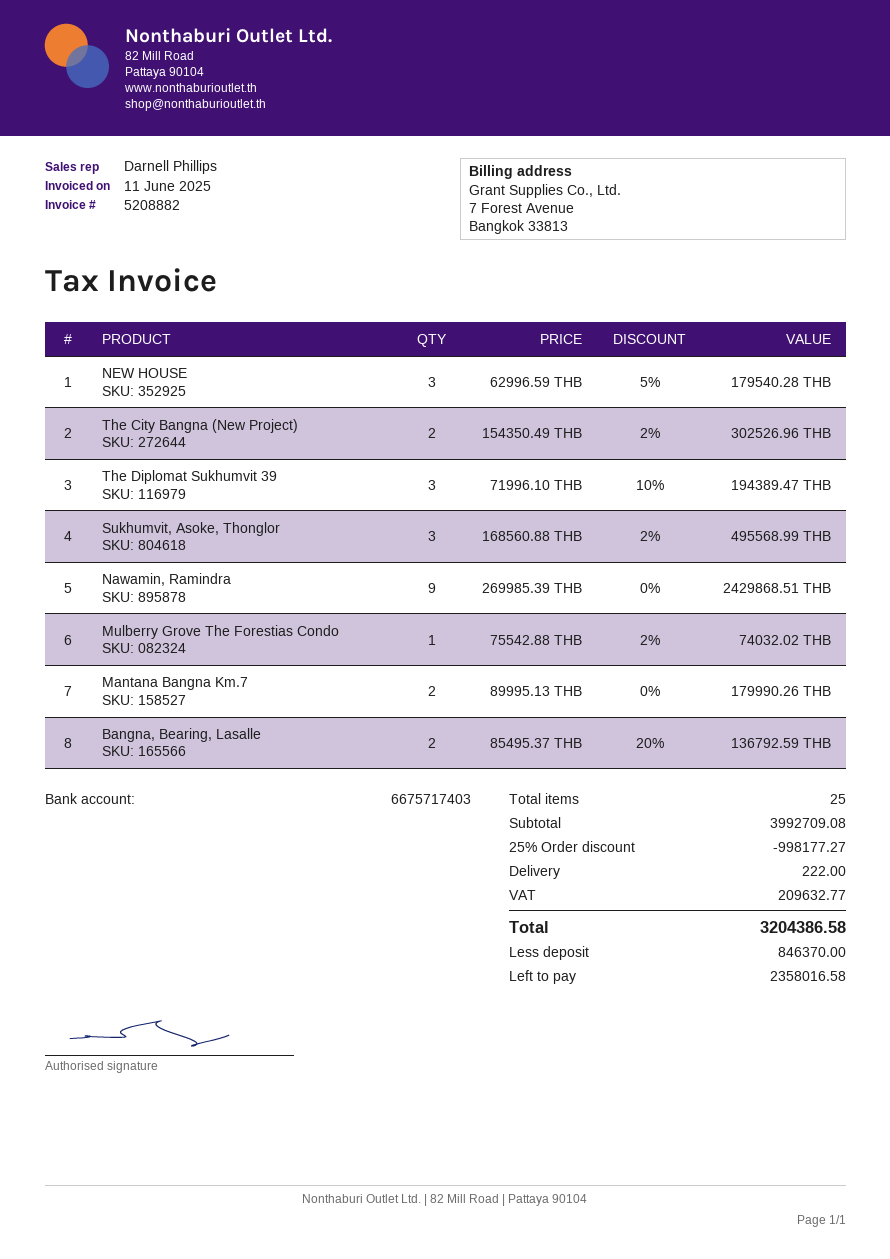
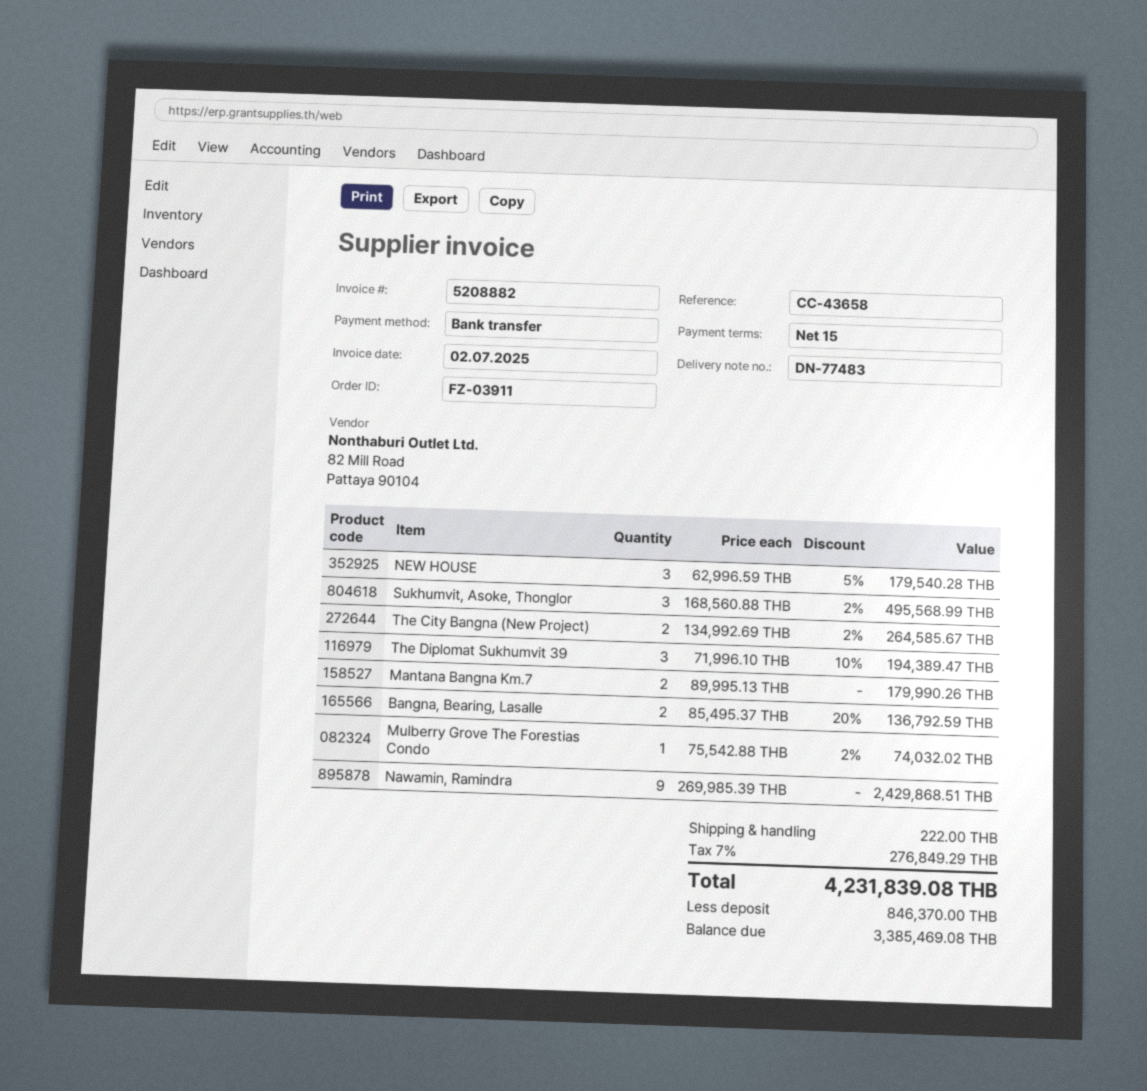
invoice date: 2025-06-11 -> 2025-07-02
The City Bangna (New Project): 2 x 154350.49 - 2% = 302526.96 -> 2 x 134992.69 - 2% = 264585.67
discount: 25% = 998177.27 -> none
tax: 209632.77 -> 276849.29
total: 3204386.58 -> 4231839.08
balance: 2358016.58 -> 3385469.08

